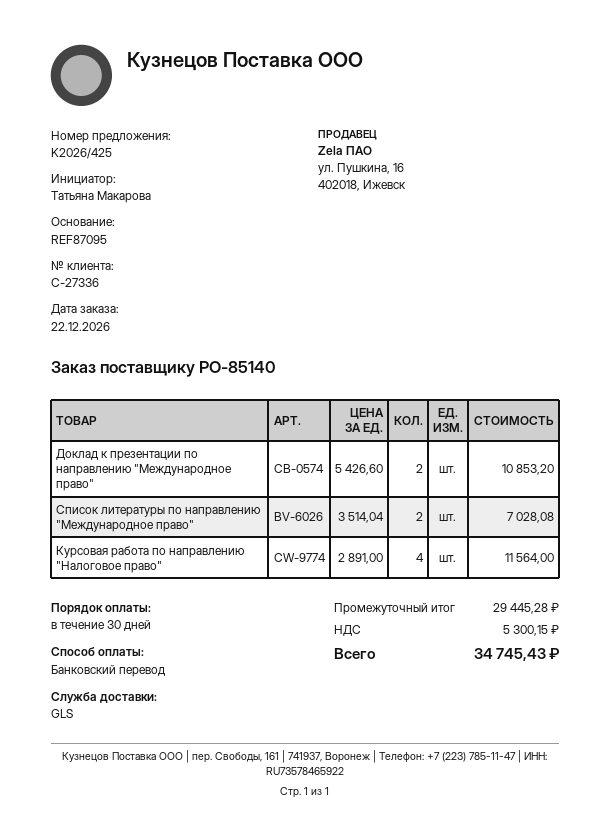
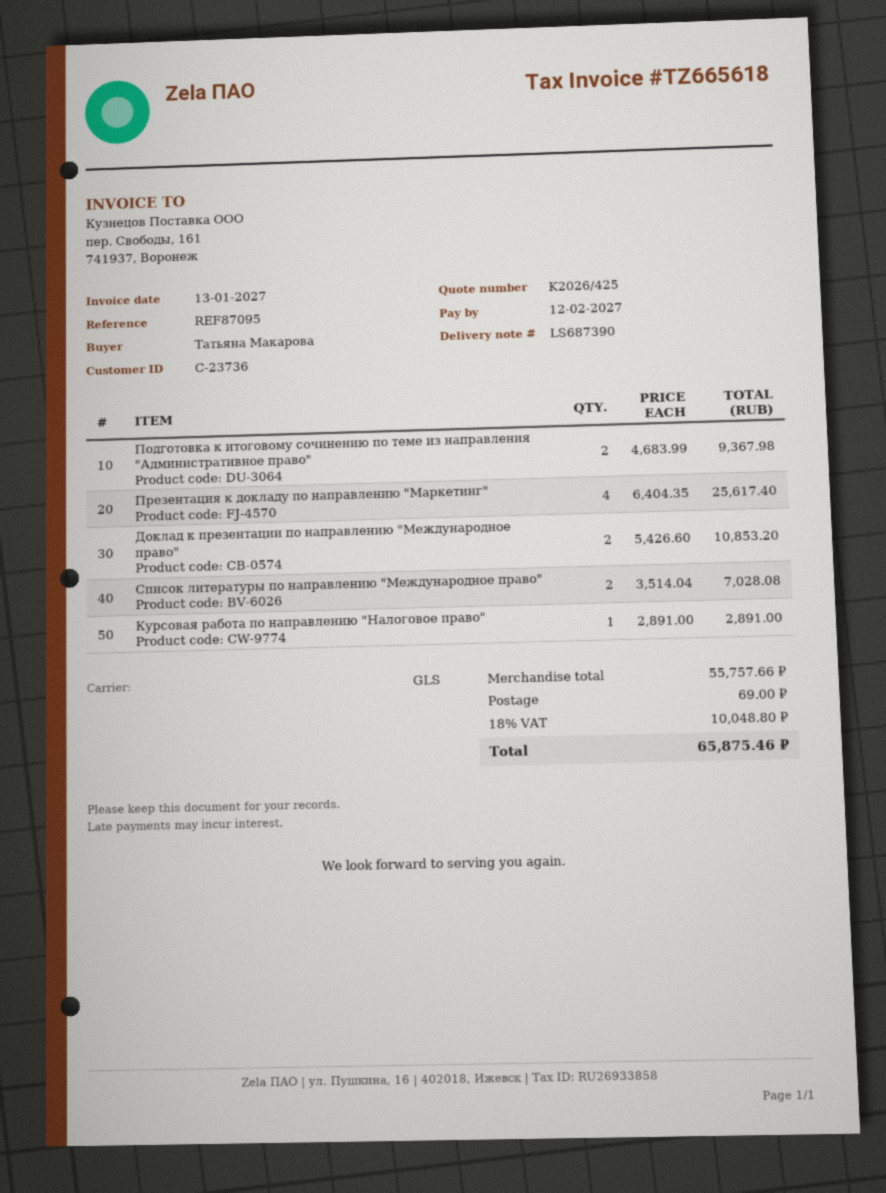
customer number: C-27336 -> C-23736
Курсовая работа по направлению "Налоговое право": 4 x 2891.00 = 11564.00 -> 1 x 2891.00 = 2891.00
Подготовка к итоговому сочинению по теме из направления "Административное право": none -> 2 x 4683.99 = 9367.98
Презентация к докладу по направлению "Маркетинг": none -> 4 x 6404.35 = 25617.40
subtotal: 29445.28 -> 55757.66
shipping: none -> 69.00
tax: 5300.15 -> 10048.80
total: 34745.43 -> 65875.46

